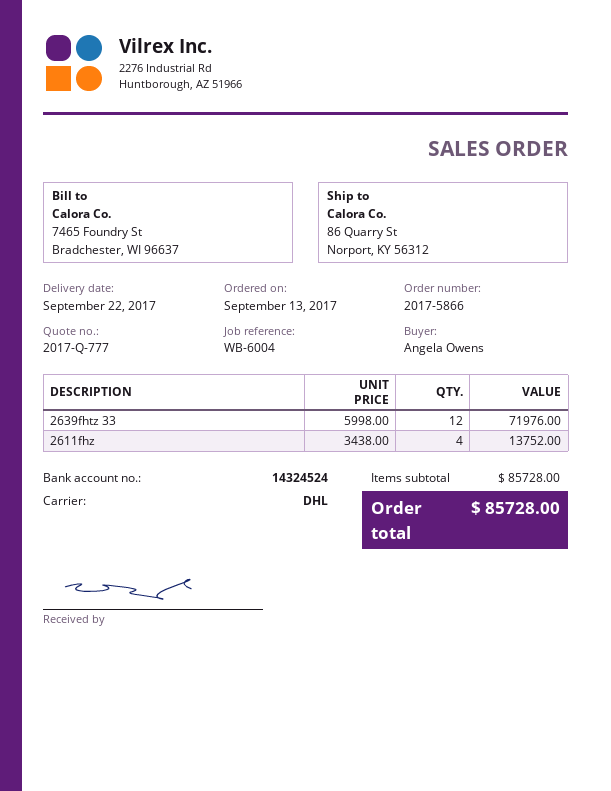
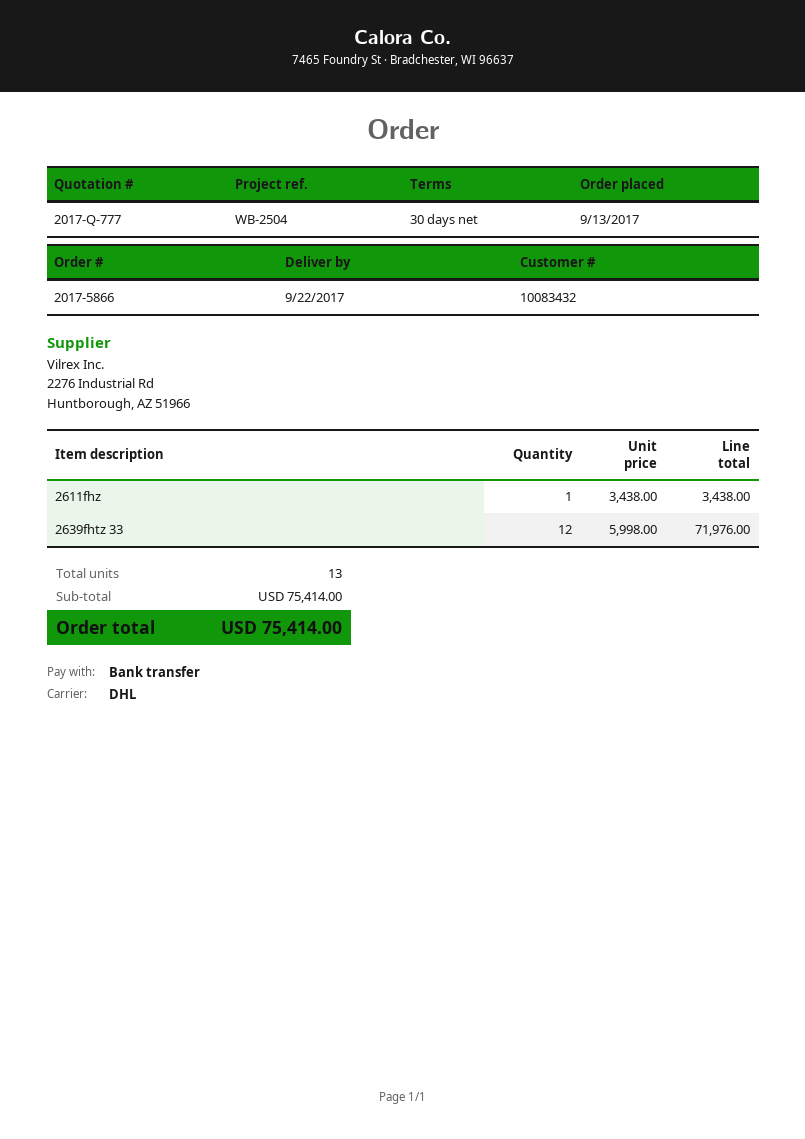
reference: WB-6004 -> WB-2504
2611fhz: 4 x 3438.00 = 13752.00 -> 1 x 3438.00 = 3438.00
subtotal: 85728.00 -> 75414.00
total: 85728.00 -> 75414.00

